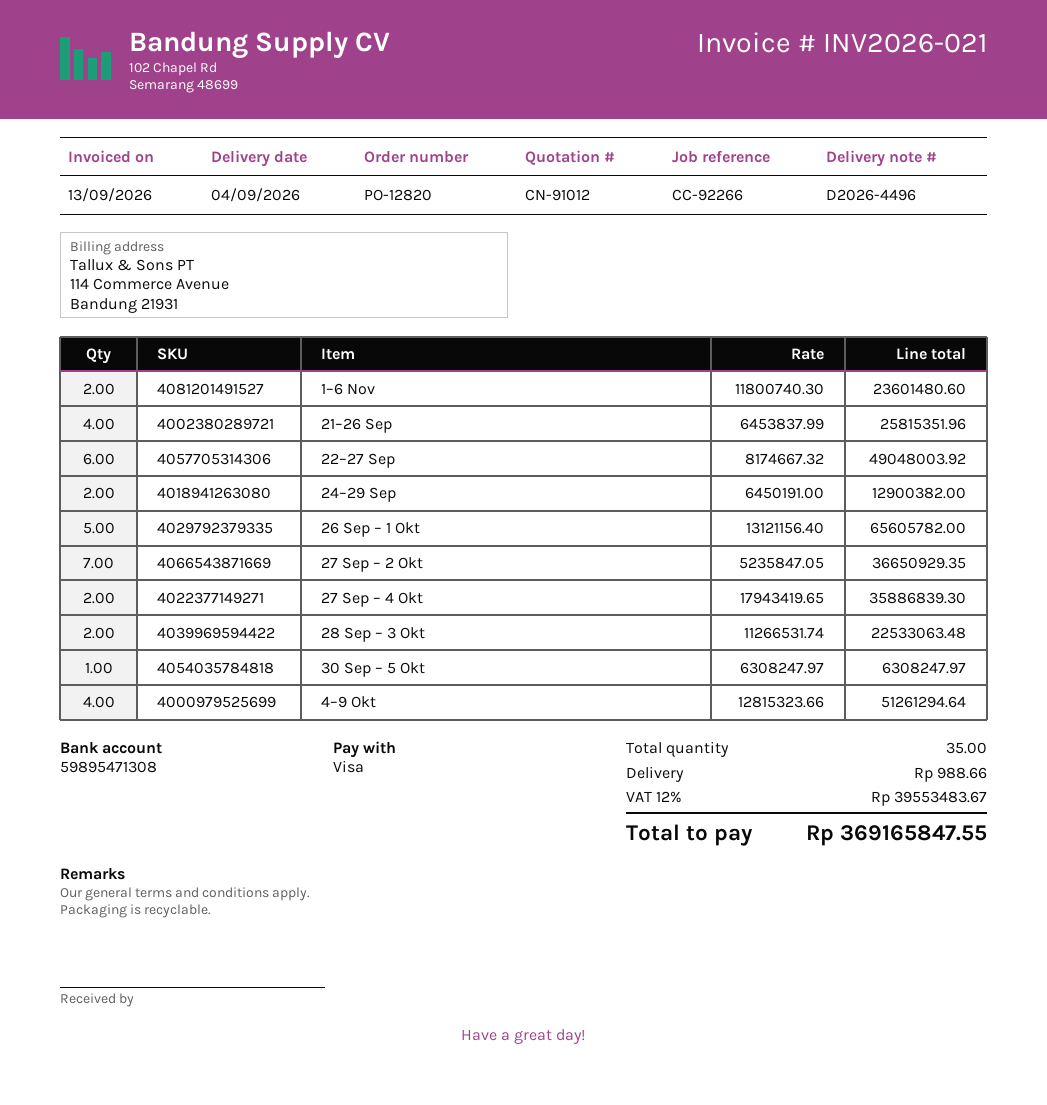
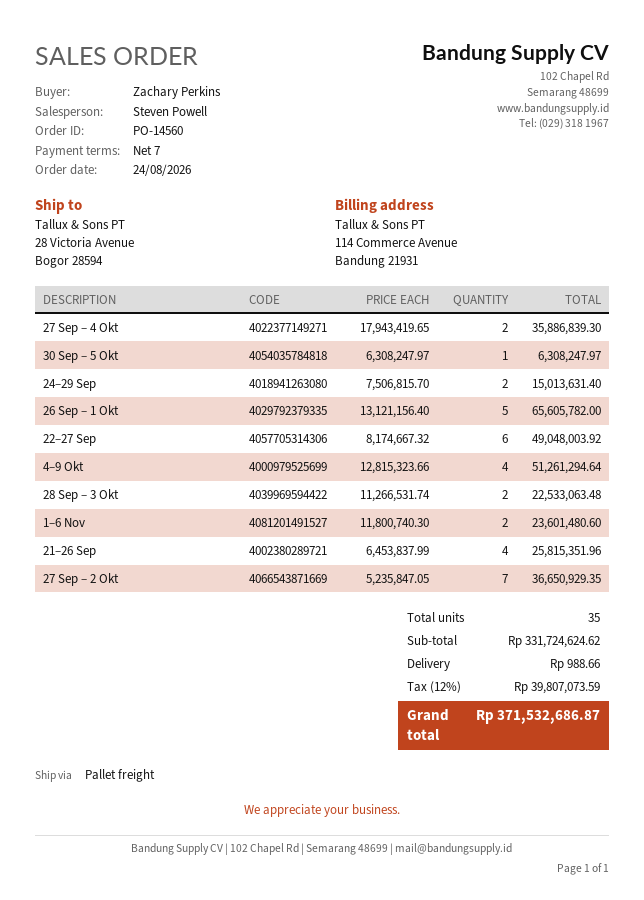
order number: PO-12820 -> PO-14560
24–29 Sep: 2 x 6450191.00 = 12900382.00 -> 2 x 7506815.70 = 15013631.40
tax: 12% = 39553483.67 -> 12% = 39807073.59
total: 369165847.55 -> 371532686.87

